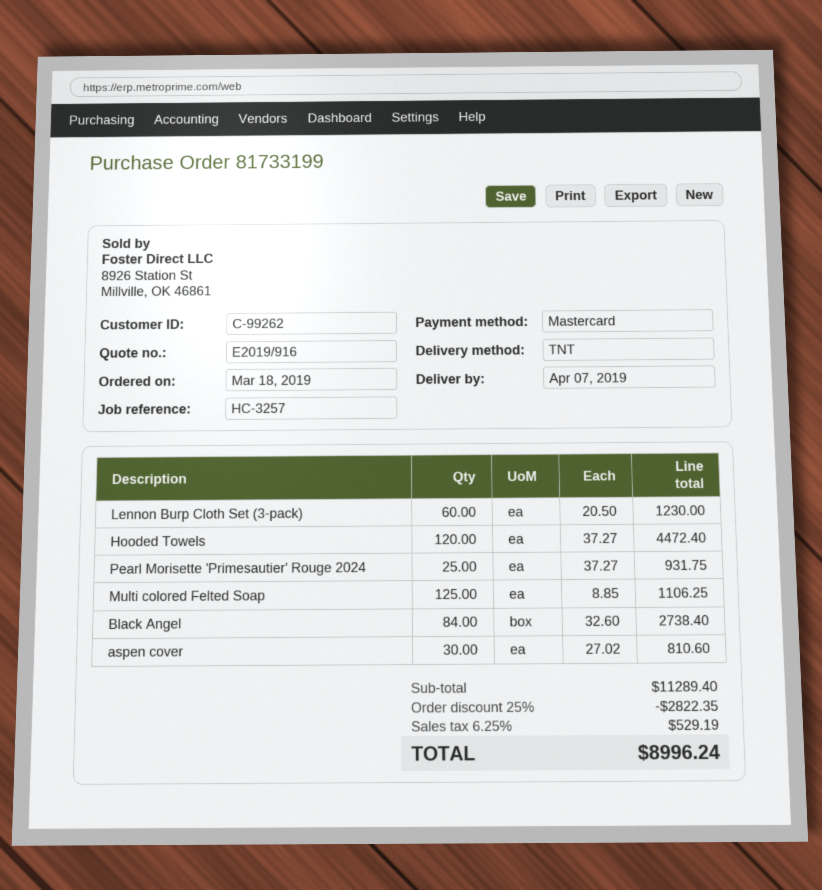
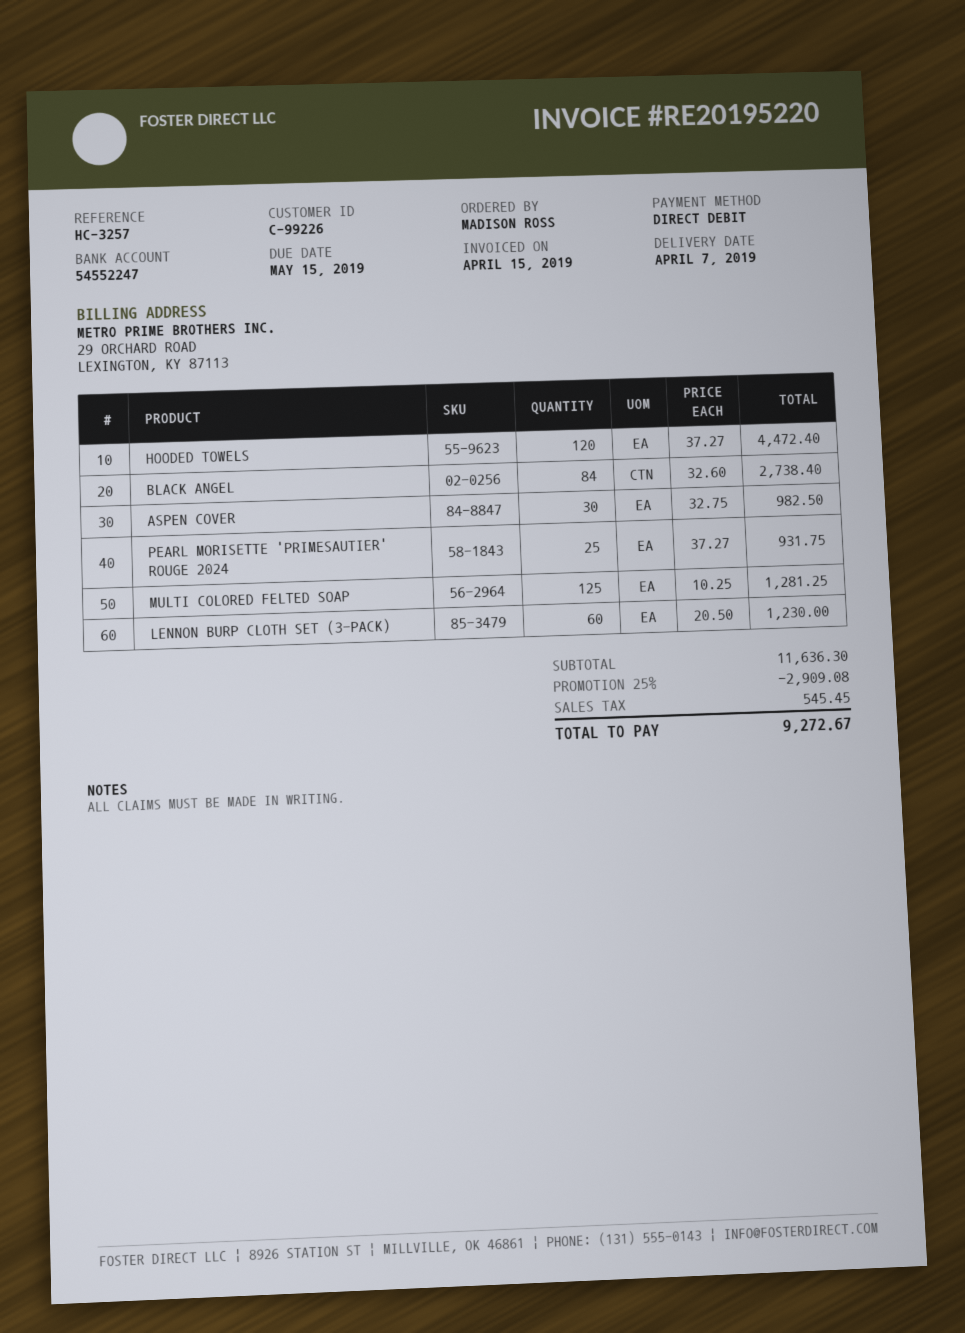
customer number: C-99262 -> C-99226
payment method: Mastercard -> direct debit
Multi colored Felted Soap: 125 x 8.85 = 1106.25 -> 125 x 10.25 = 1281.25
aspen cover: 30 x 27.02 = 810.60 -> 30 x 32.75 = 982.50
subtotal: 11289.40 -> 11636.30
discount: 25% = 2822.35 -> 25% = 2909.08
tax: 529.19 -> 545.45
total: 8996.24 -> 9272.67

